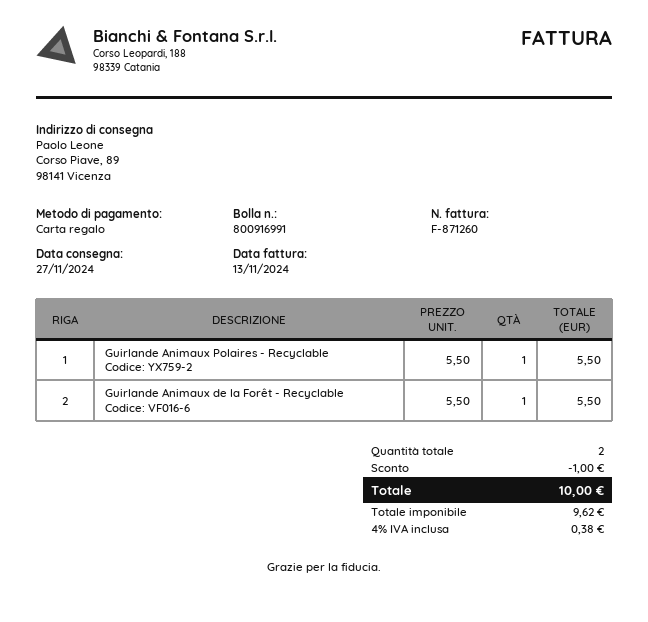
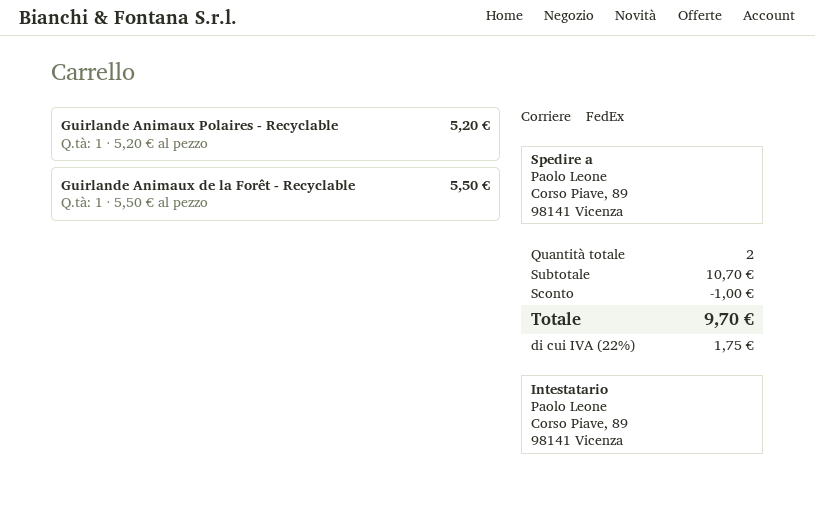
Guirlande Animaux Polaires - Recyclable: 1 x 5.50 = 5.50 -> 1 x 5.20 = 5.20
tax: 4% = 0.38 -> 22% = 1.75
total: 10.00 -> 9.70

